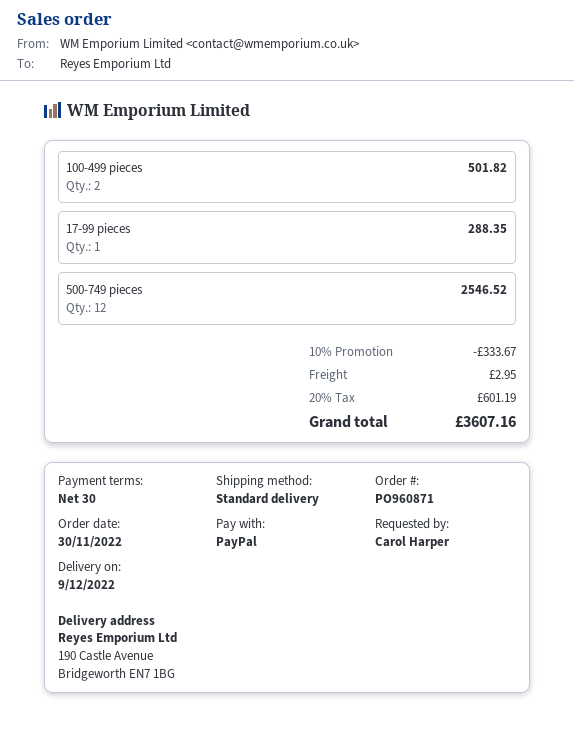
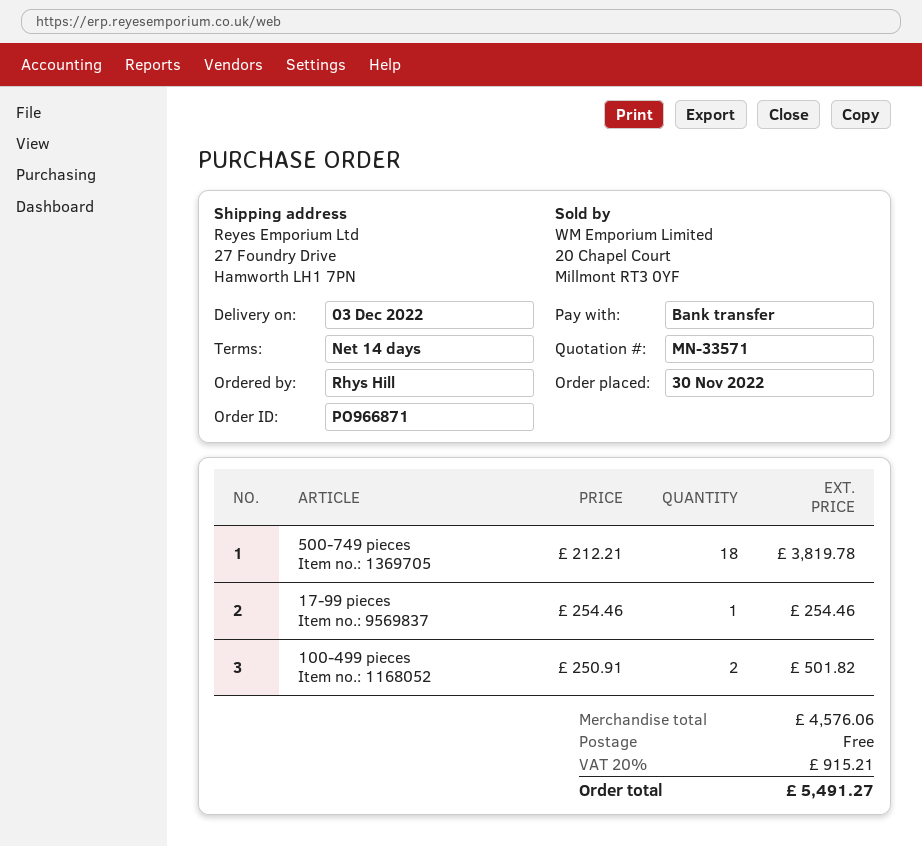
order number: PO960871 -> PO966871
delivery date: 2022-12-09 -> 2022-12-03
payment terms: 30 days -> 14 days
ordered by: Carol Harper -> Rhys Hill
payment method: PayPal -> bank transfer
ship to: 190 Castle Avenue, Bridgeworth EN7 1BG -> 27 Foundry Drive, Hamworth LH1 7PN
17-99 pieces: 1 for 288.35 -> 1 for 254.46
500-749 pieces: 12 for 2546.52 -> 18 for 3819.78
discount: 10% = 333.67 -> none
shipping: 2.95 -> 0.00
tax: 20% = 601.19 -> 20% = 915.21
total: 3607.16 -> 5491.27

